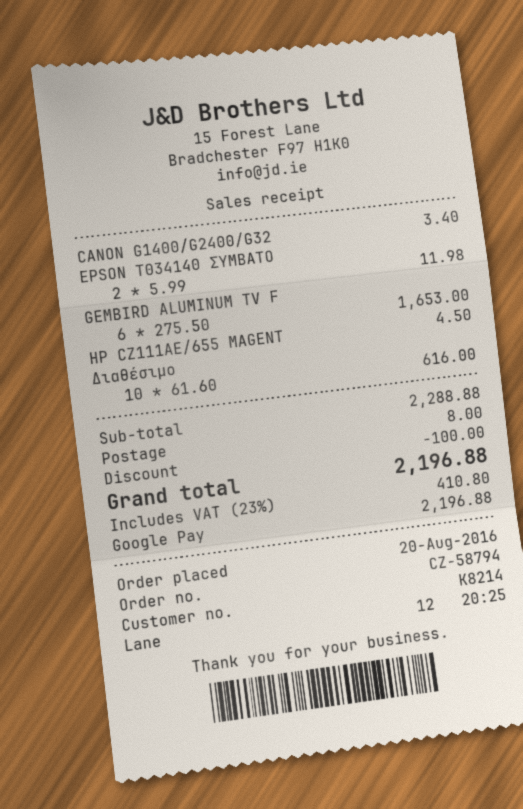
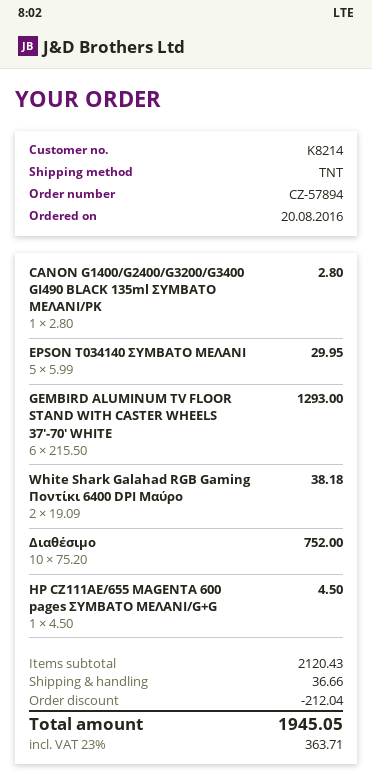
order number: CZ-58794 -> CZ-57894
CANON G1400/G2400/G32: 1 x 3.40 = 3.40 -> 1 x 2.80 = 2.80
EPSON T034140 ΣΥΜΒΑΤΟ: 2 x 5.99 = 11.98 -> 5 x 5.99 = 29.95
GEMBIRD ALUMINUM TV F: 6 x 275.50 = 1653.00 -> 6 x 215.50 = 1293.00
Διαθέσιμο: 10 x 61.60 = 616.00 -> 10 x 75.20 = 752.00
White Shark Galahad RGB Gaming Ποντίκι 6400 DPI Μαύρο: none -> 2 x 19.09 = 38.18
subtotal: 2288.88 -> 2120.43
discount: 100.00 -> 212.04
shipping: 8.00 -> 36.66
tax: 23% = 410.80 -> 23% = 363.71
total: 2196.88 -> 1945.05

